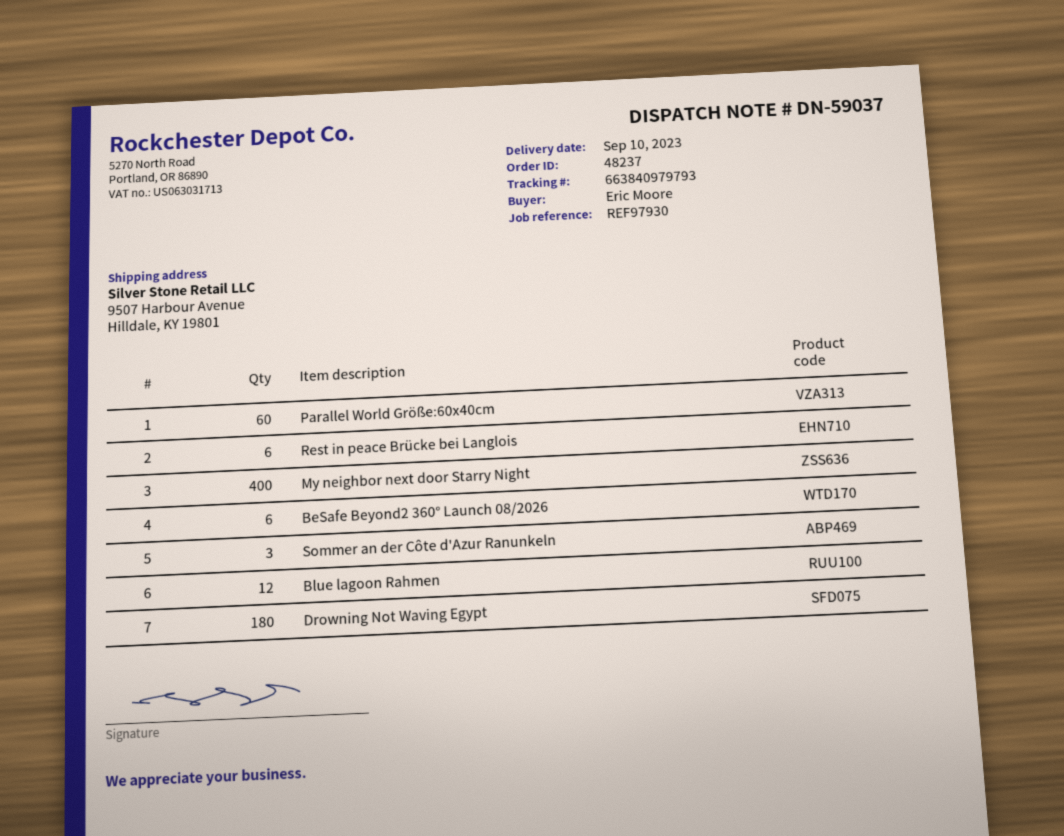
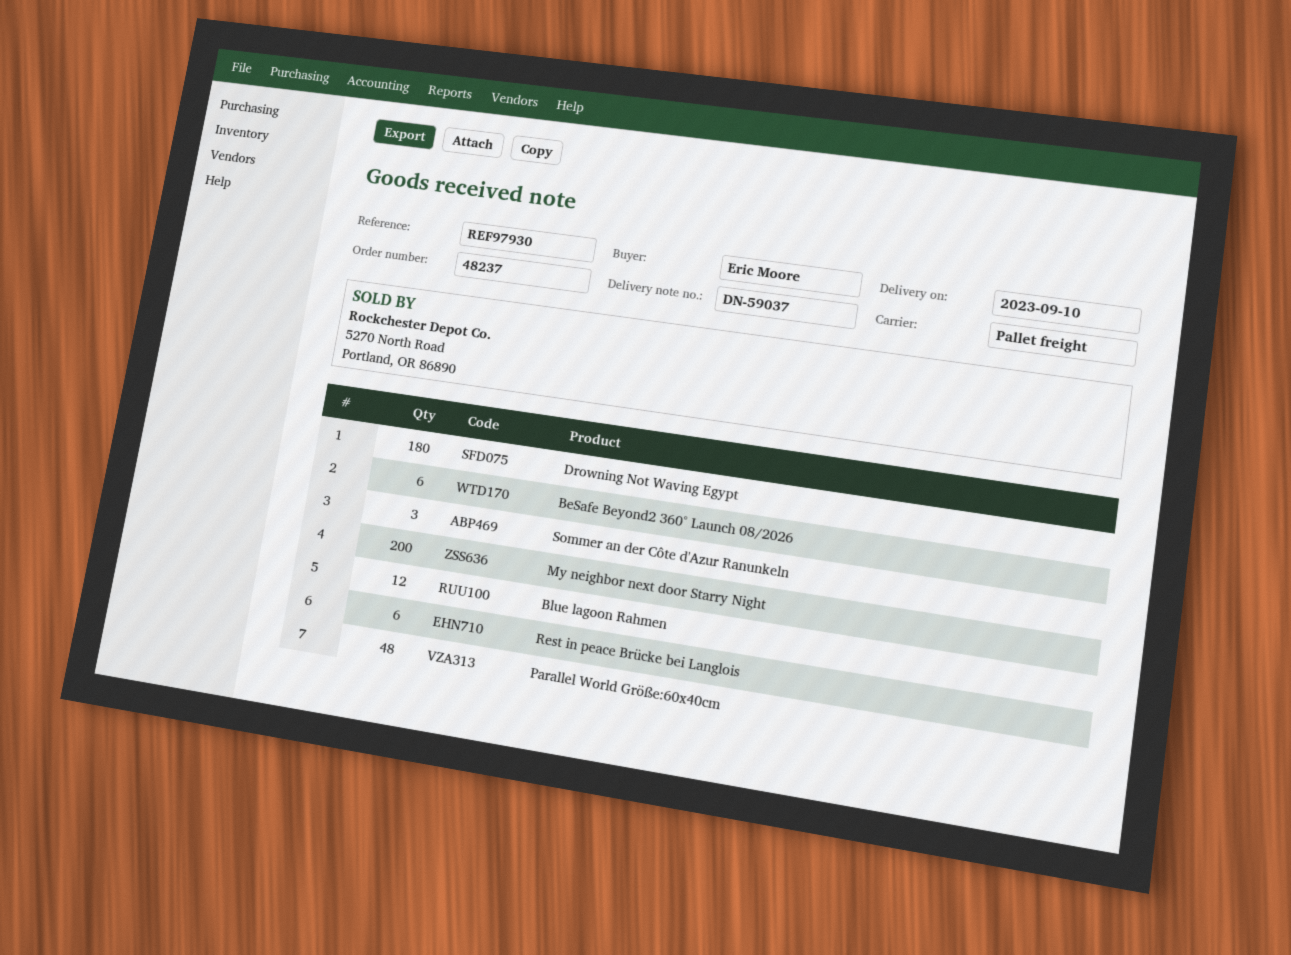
Parallel World Größe:60x40cm: 60 -> 48
My neighbor next door Starry Night: 400 -> 200

